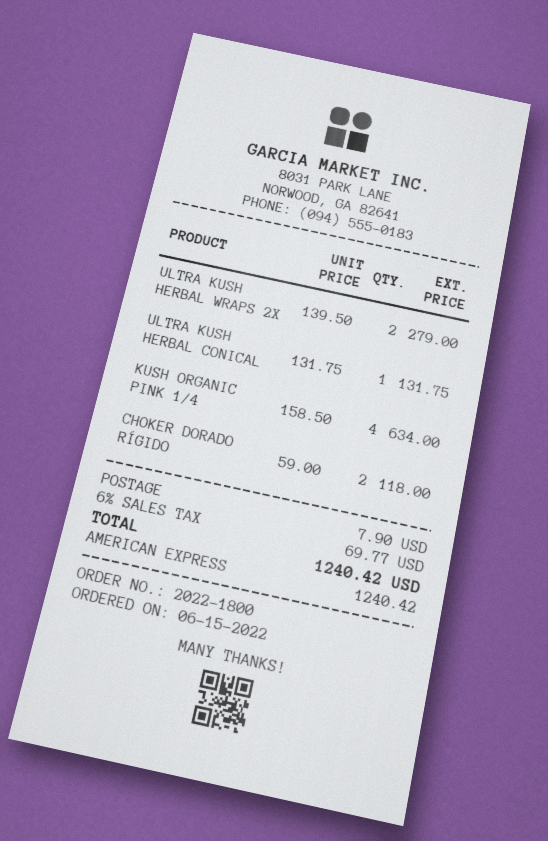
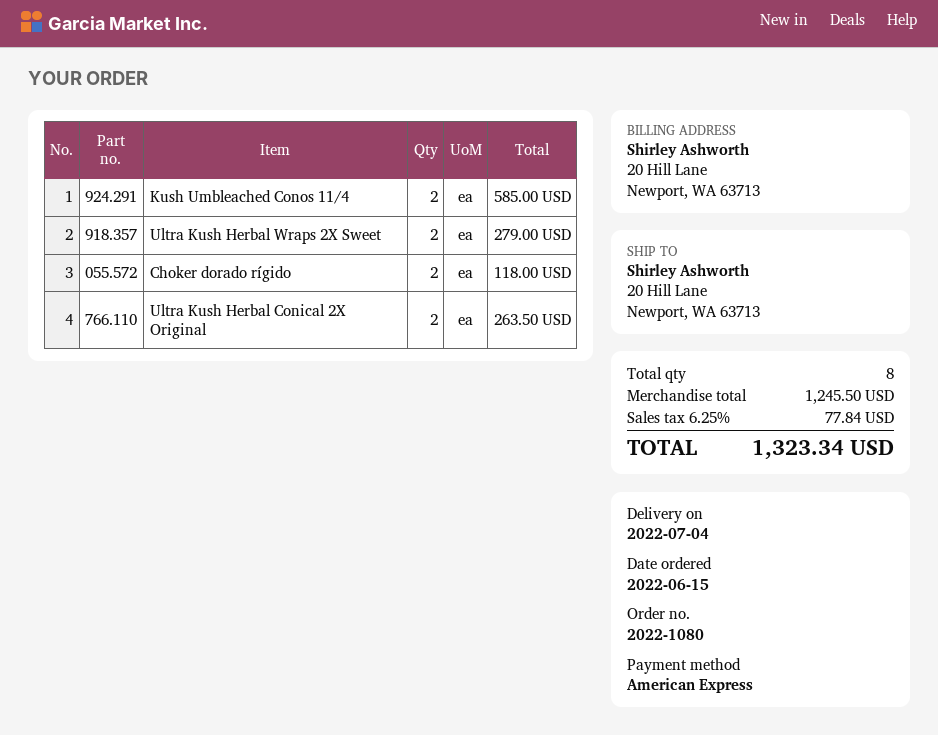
order number: 2022-1800 -> 2022-1080
ULTRA KUSH HERBAL CONICAL: 1 for 131.75 -> 2 for 263.50
KUSH ORGANIC PINK 1/4: 4 for 634.00 -> none
Kush Umbleached Conos 11/4: none -> 2 for 585.00
shipping: 7.90 -> none
tax: 6% = 69.77 -> 6.25% = 77.84
total: 1240.42 -> 1323.34

